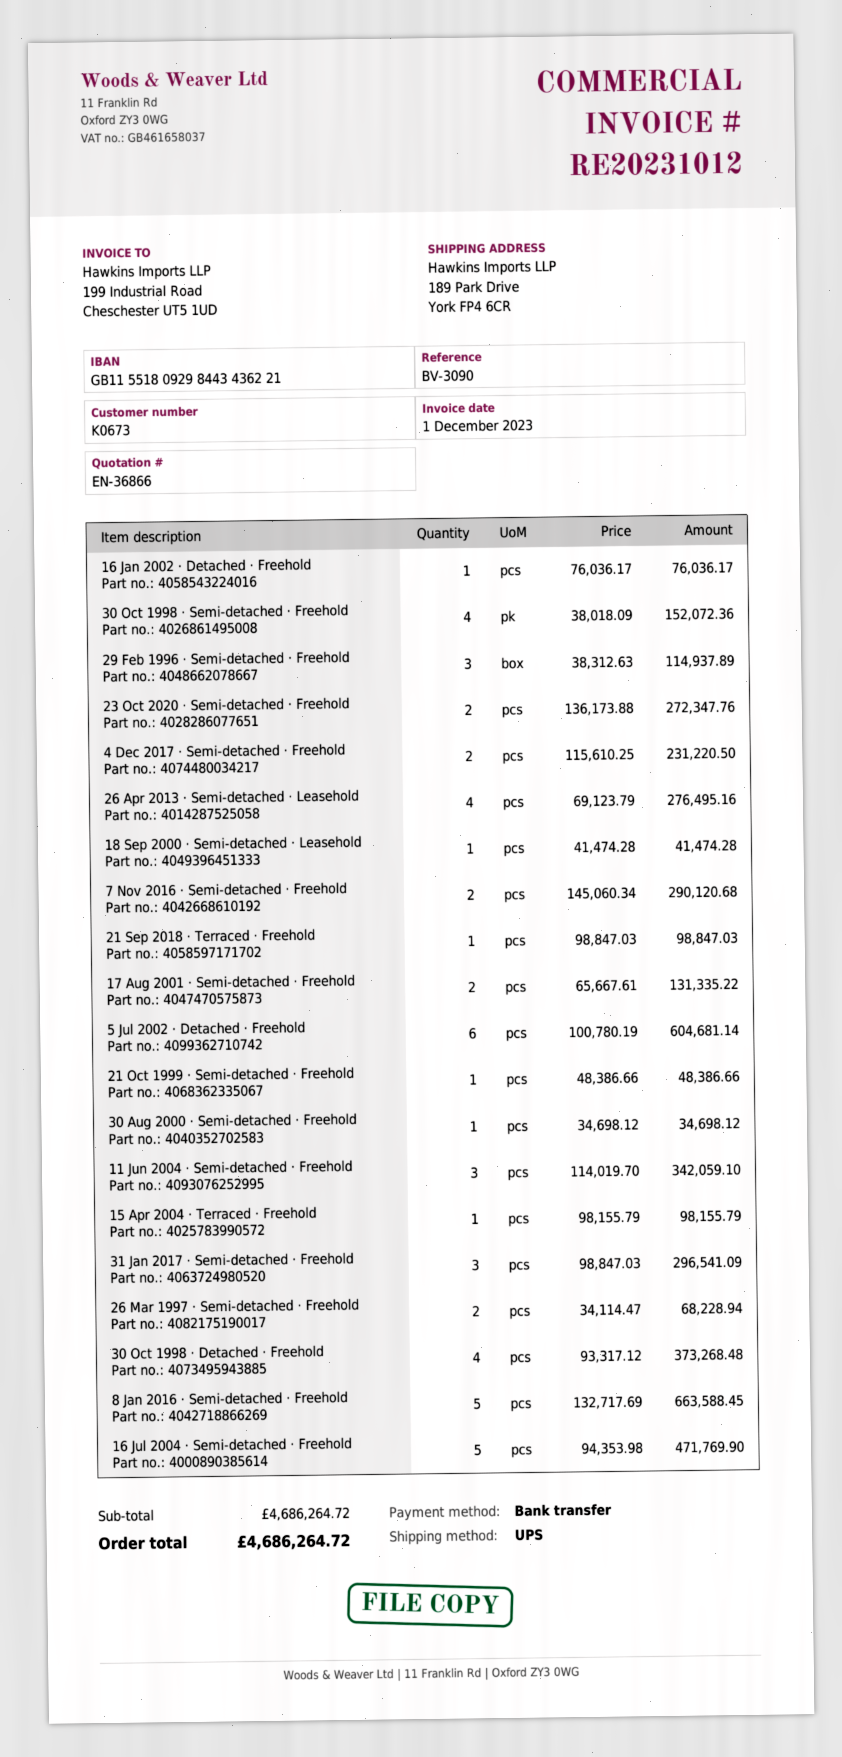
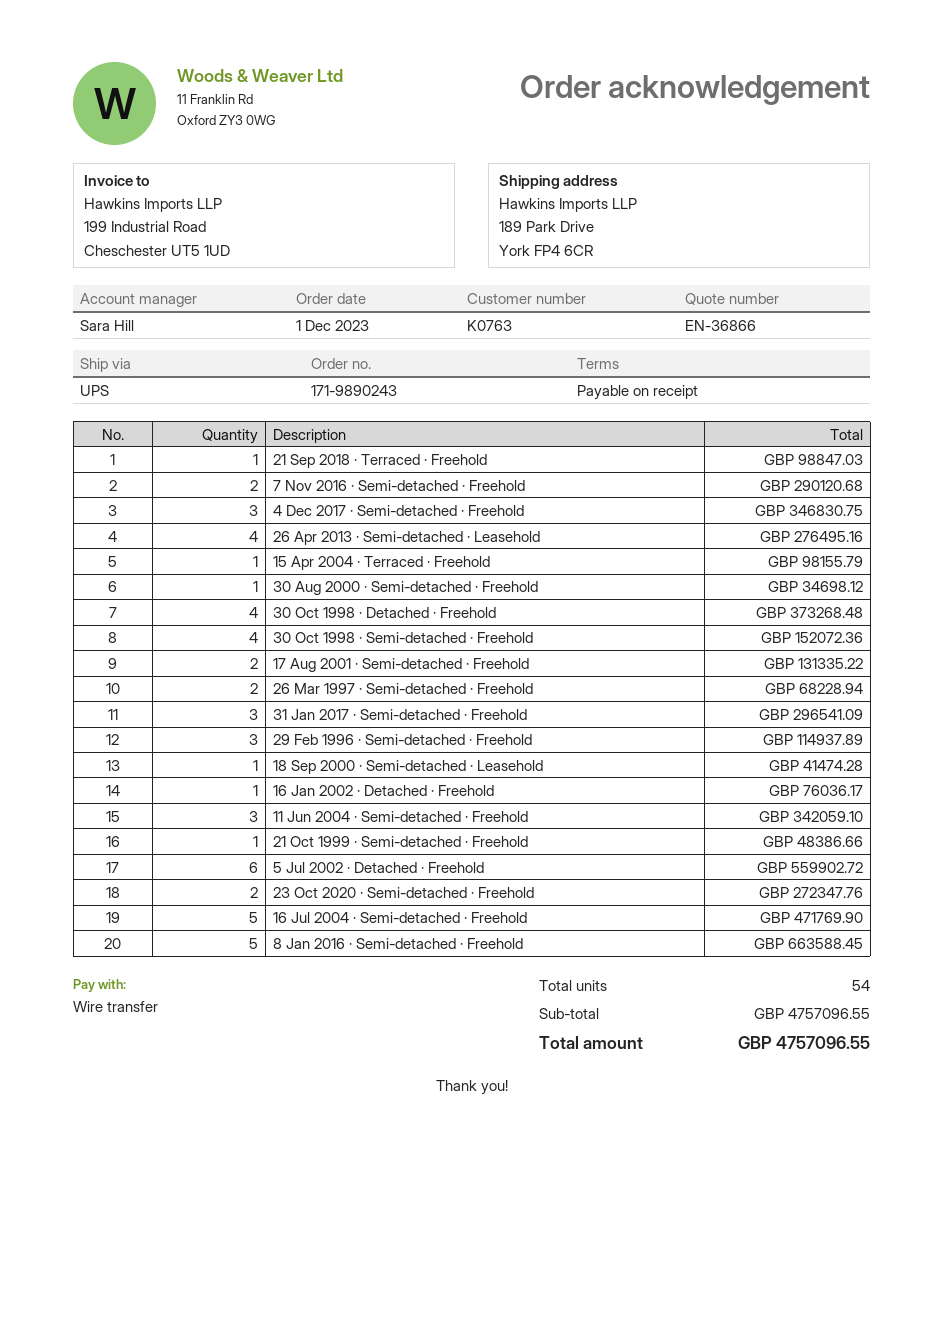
customer number: K0673 -> K0763
4 Dec 2017 · Semi-detached · Freehold: 2 for 231220.50 -> 3 for 346830.75
5 Jul 2002 · Detached · Freehold: 6 for 604681.14 -> 6 for 559902.72
subtotal: 4686264.72 -> 4757096.55
total: 4686264.72 -> 4757096.55

